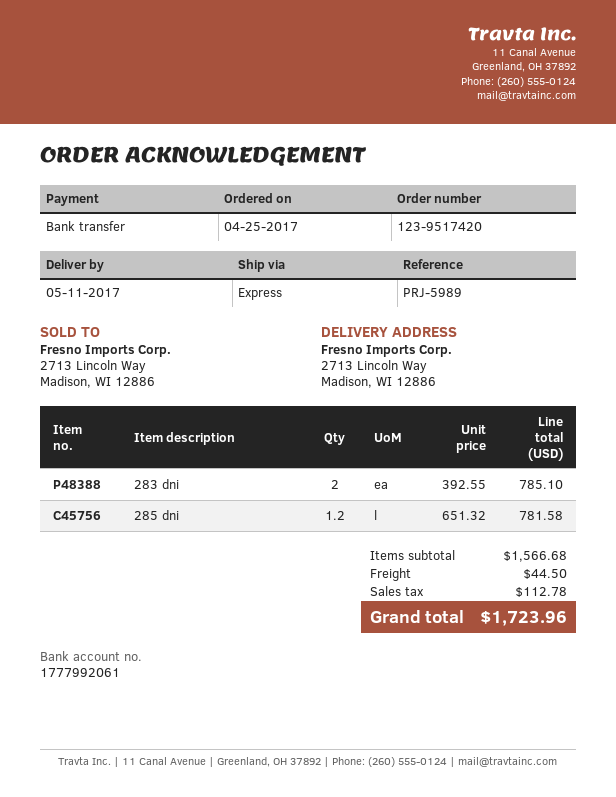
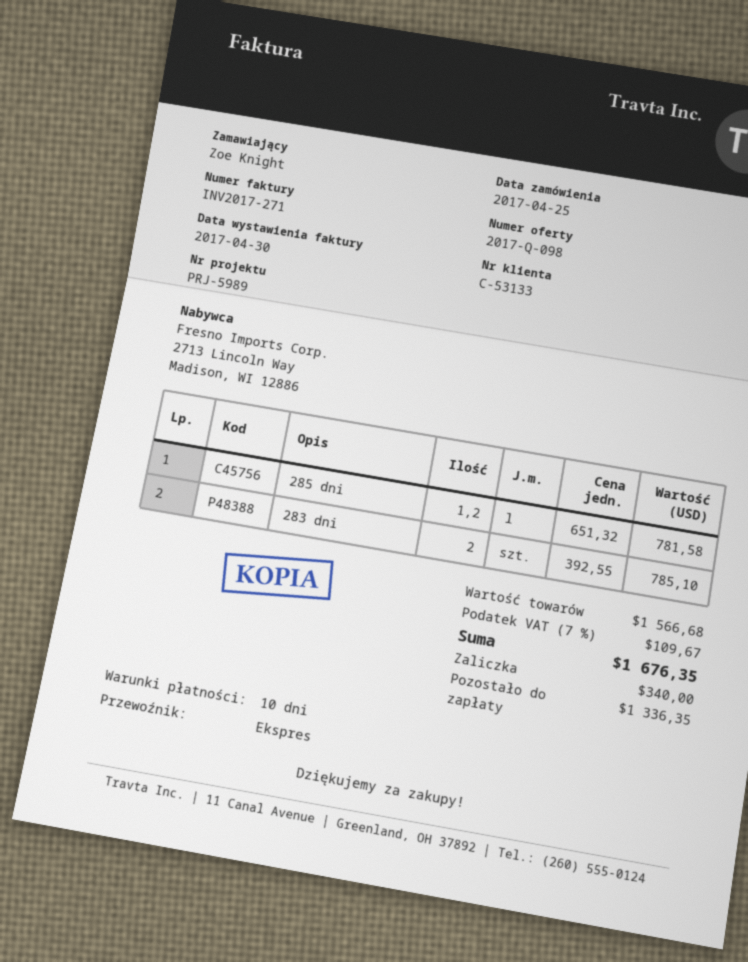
shipping: 44.50 -> none
tax: 112.78 -> 109.67
total: 1723.96 -> 1676.35

